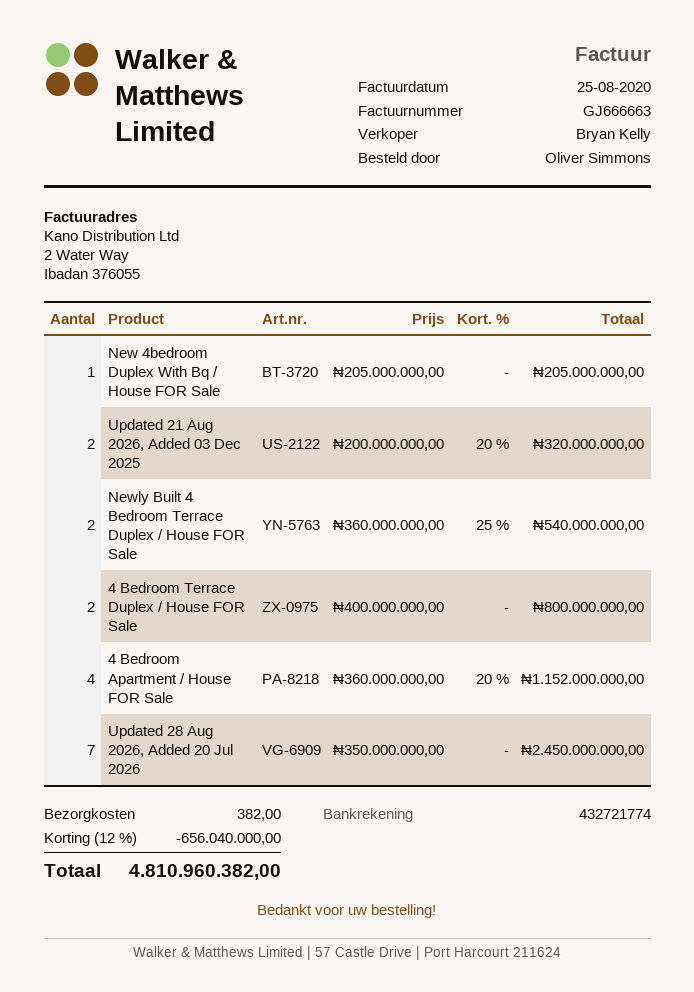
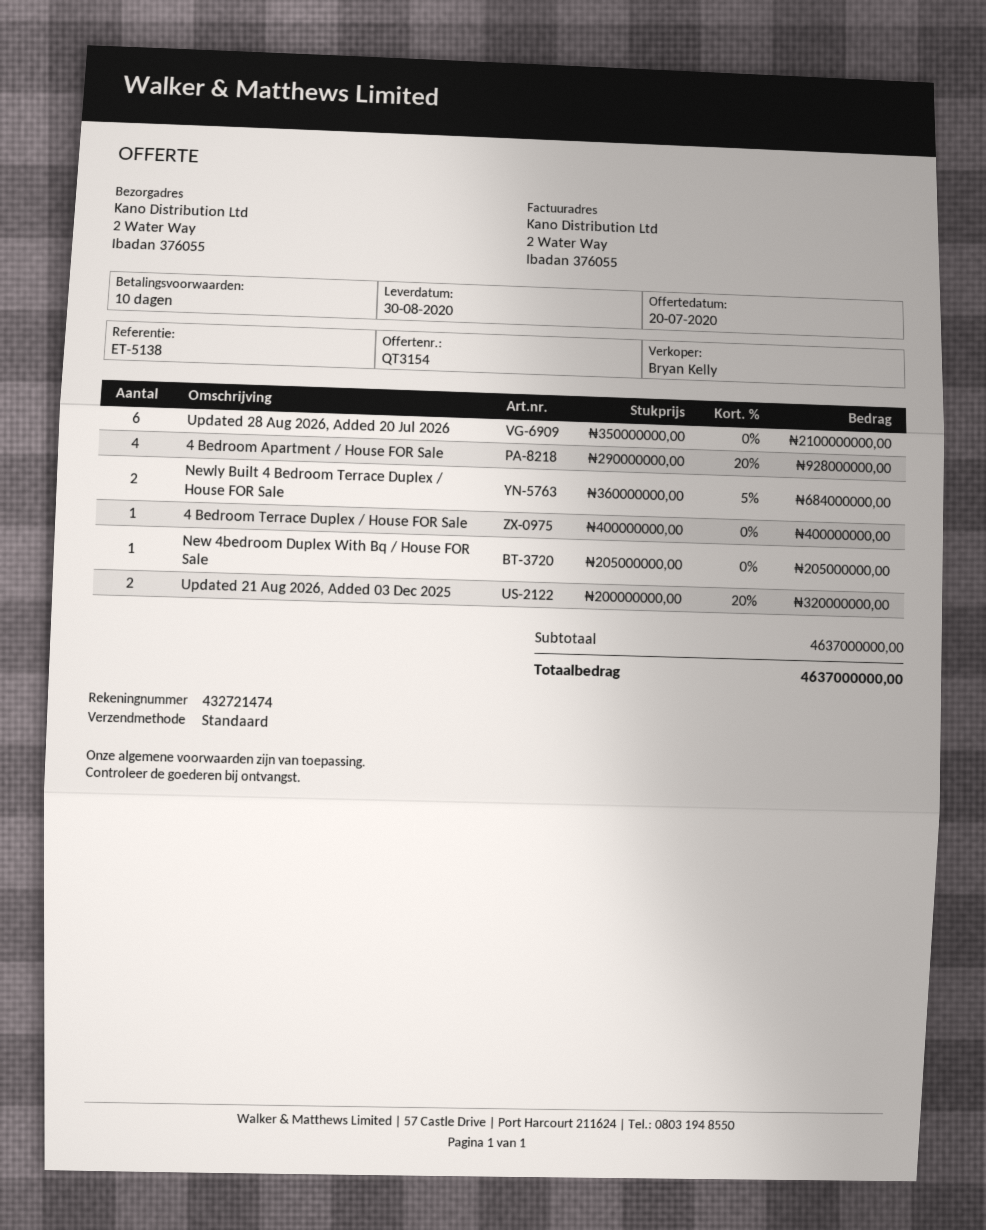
bank account: 432721774 -> 432721474
Newly Built 4 Bedroom Terrace Duplex / House FOR Sale: 2 x 360000000.00 - 25% = 540000000.00 -> 2 x 360000000.00 - 5% = 684000000.00
4 Bedroom Terrace Duplex / House FOR Sale: 2 x 400000000.00 = 800000000.00 -> 1 x 400000000.00 = 400000000.00
4 Bedroom Apartment / House FOR Sale: 4 x 360000000.00 - 20% = 1152000000.00 -> 4 x 290000000.00 - 20% = 928000000.00
Updated 28 Aug 2026, Added 20 Jul 2026: 7 x 350000000.00 = 2450000000.00 -> 6 x 350000000.00 = 2100000000.00
discount: 12% = 656040000.00 -> none
shipping: 382.00 -> none
total: 4810960382.00 -> 4637000000.00

